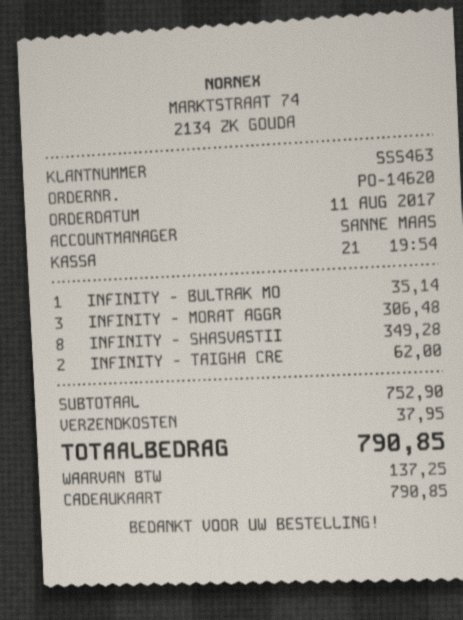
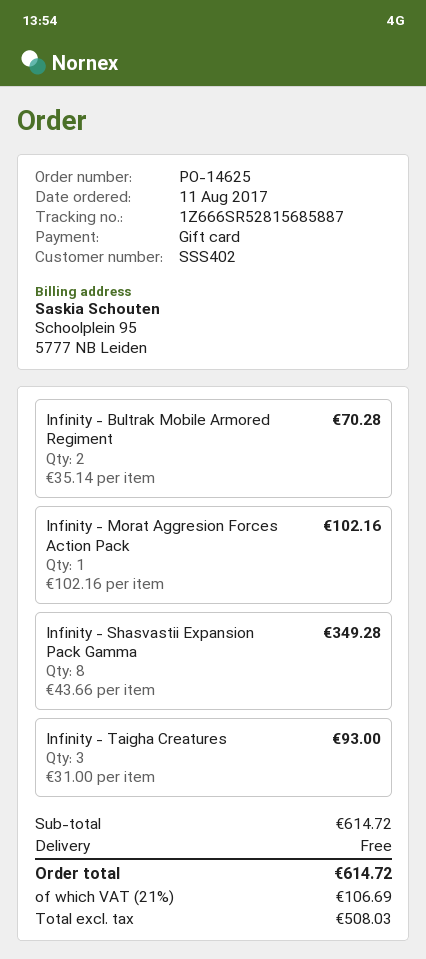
order number: PO-14620 -> PO-14625
customer number: SSS463 -> SSS402
INFINITY - BULTRAK MO: 1 for 35.14 -> 2 for 70.28
INFINITY - MORAT AGGR: 3 for 306.48 -> 1 for 102.16
INFINITY - TAIGHA CRE: 2 for 62.00 -> 3 for 93.00
subtotal: 752.90 -> 614.72
shipping: 37.95 -> 0.00
tax: 137.25 -> 106.69
total: 790.85 -> 614.72

